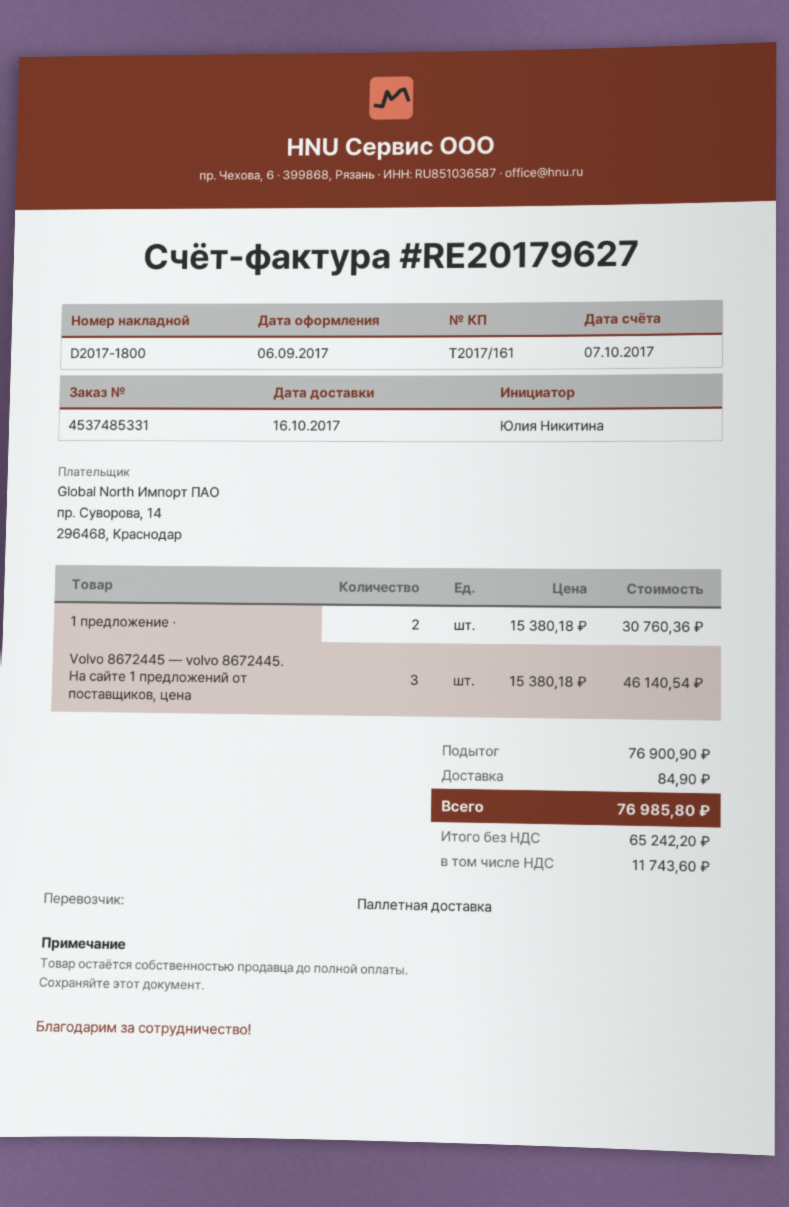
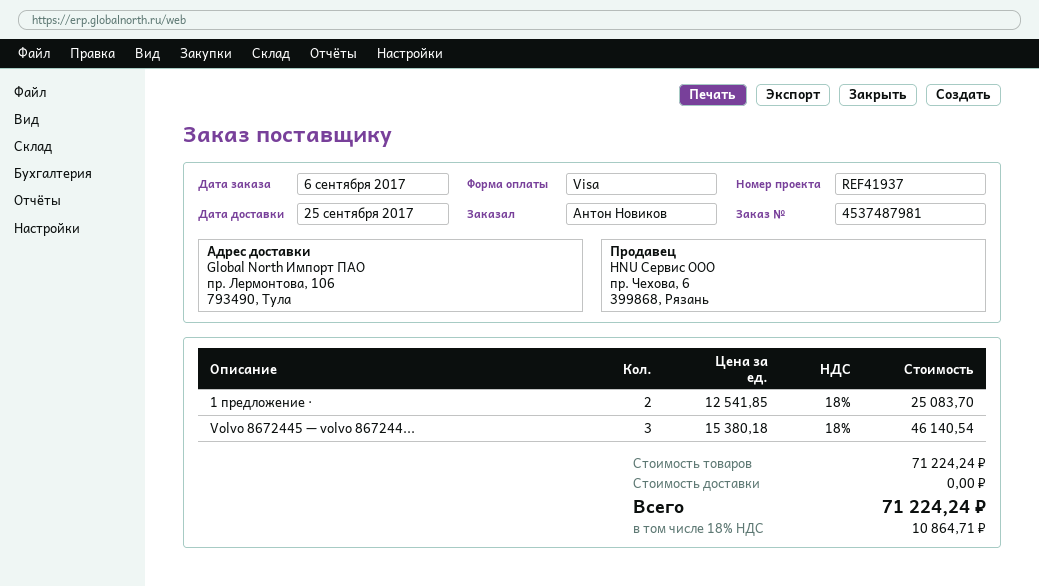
order number: 4537485331 -> 4537487981
delivery date: 2017-10-16 -> 2017-09-25
ordered by: Юлия Никитина -> Антон Новиков
1 предложение ·: 2 x 15380.18 = 30760.36 -> 2 x 12541.85 = 25083.70
subtotal: 76900.90 -> 71224.24
shipping: 84.90 -> 0.00
tax: 11743.60 -> 10864.71
total: 76985.80 -> 71224.24

